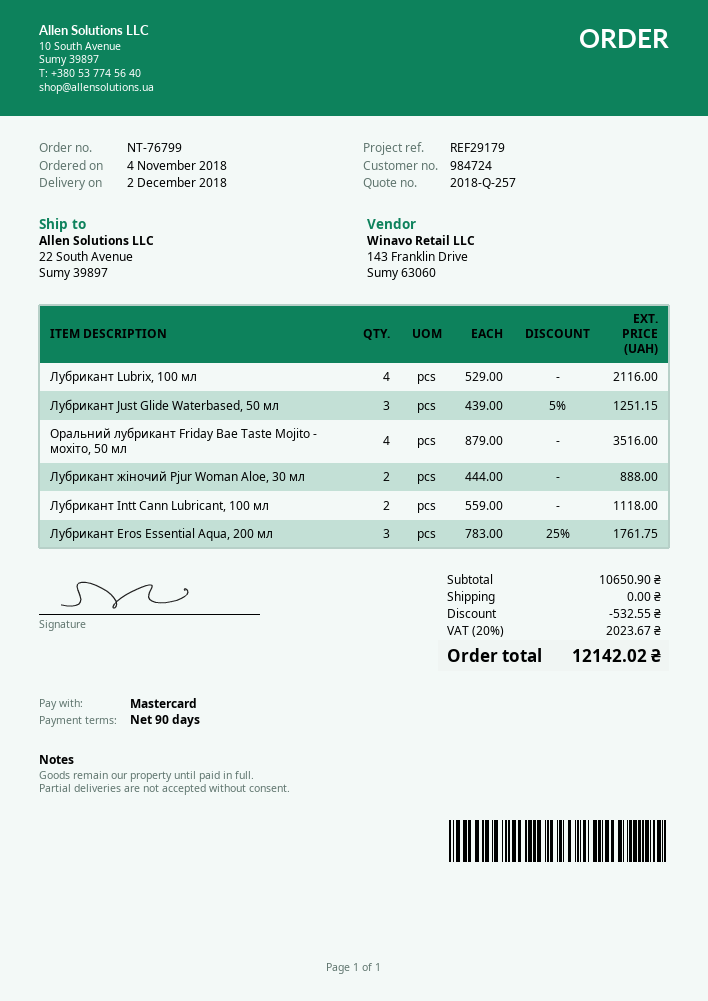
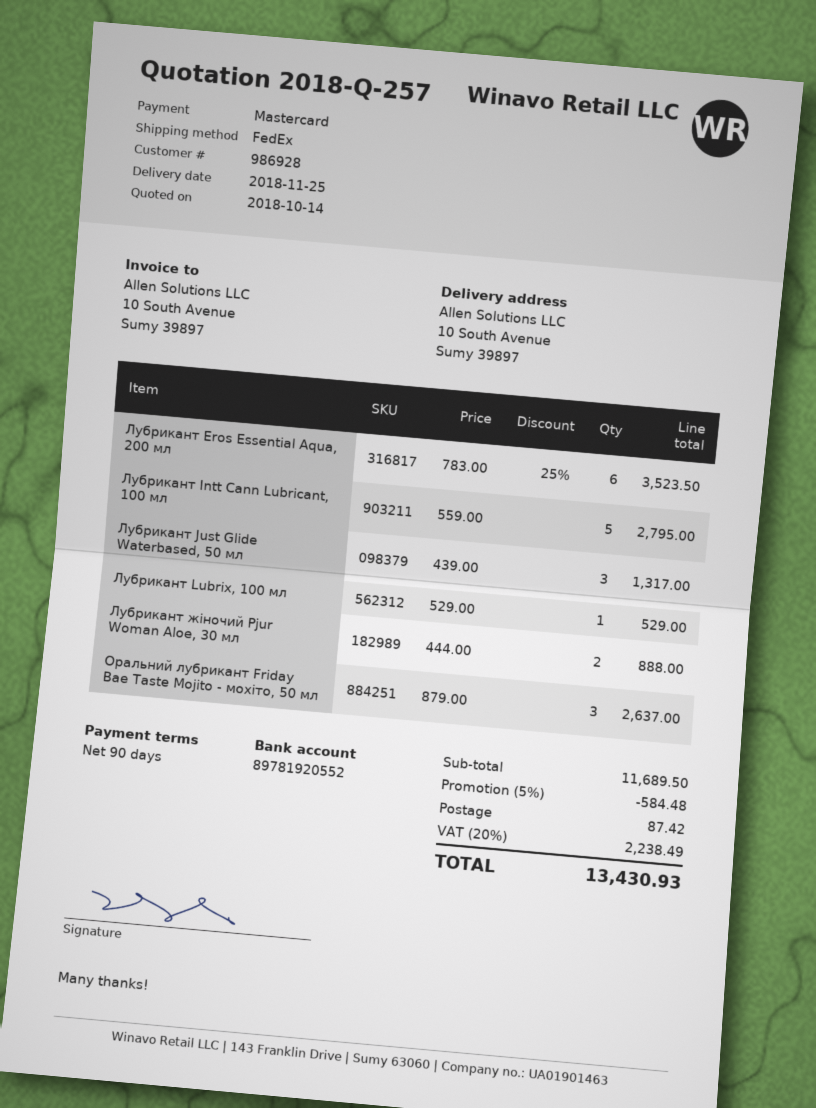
delivery date: 2018-12-02 -> 2018-11-25
customer number: 984724 -> 986928
ship to: 22 South Avenue, Sumy 39897 -> 10 South Avenue, Sumy 39897
Лубрикант Lubrix, 100 мл: 4 x 529.00 = 2116.00 -> 1 x 529.00 = 529.00
Лубрикант Just Glide Waterbased, 50 мл: 3 x 439.00 - 5% = 1251.15 -> 3 x 439.00 = 1317.00
Оральний лубрикант Friday Bae Taste Mojito - мохіто, 50 мл: 4 x 879.00 = 3516.00 -> 3 x 879.00 = 2637.00
Лубрикант Intt Cann Lubricant, 100 мл: 2 x 559.00 = 1118.00 -> 5 x 559.00 = 2795.00
Лубрикант Eros Essential Aqua, 200 мл: 3 x 783.00 - 25% = 1761.75 -> 6 x 783.00 - 25% = 3523.50
subtotal: 10650.90 -> 11689.50
discount: 532.55 -> 584.48
shipping: 0.00 -> 87.42
tax: 20% = 2023.67 -> 20% = 2238.49
total: 12142.02 -> 13430.93

